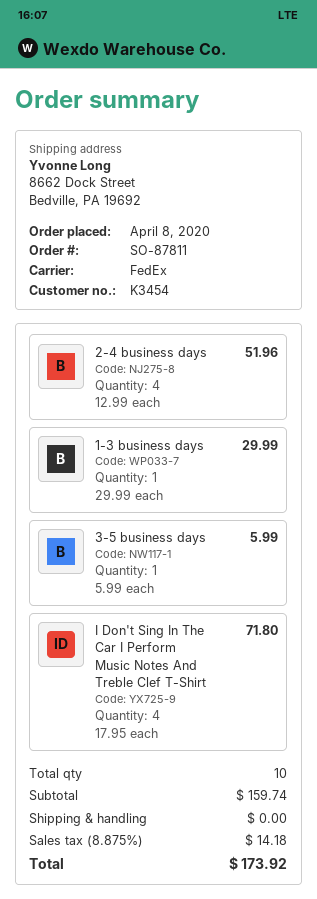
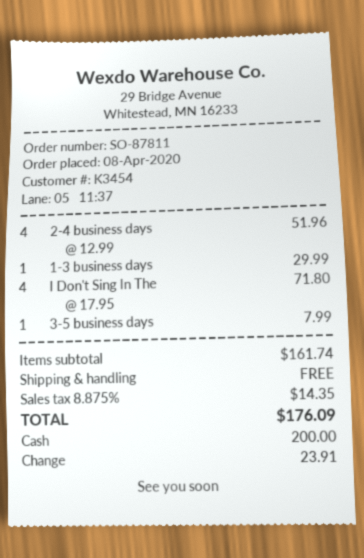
3-5 business days: 1 x 5.99 = 5.99 -> 1 x 7.99 = 7.99
subtotal: 159.74 -> 161.74
tax: 8.875% = 14.18 -> 8.875% = 14.35
total: 173.92 -> 176.09

